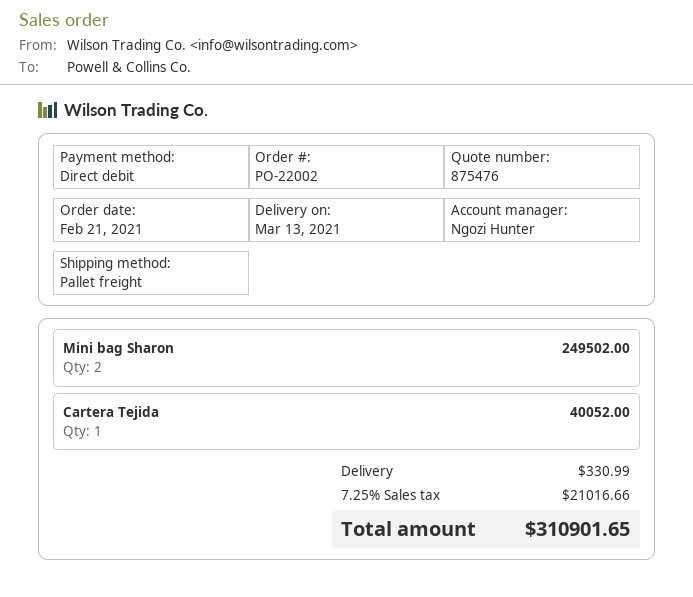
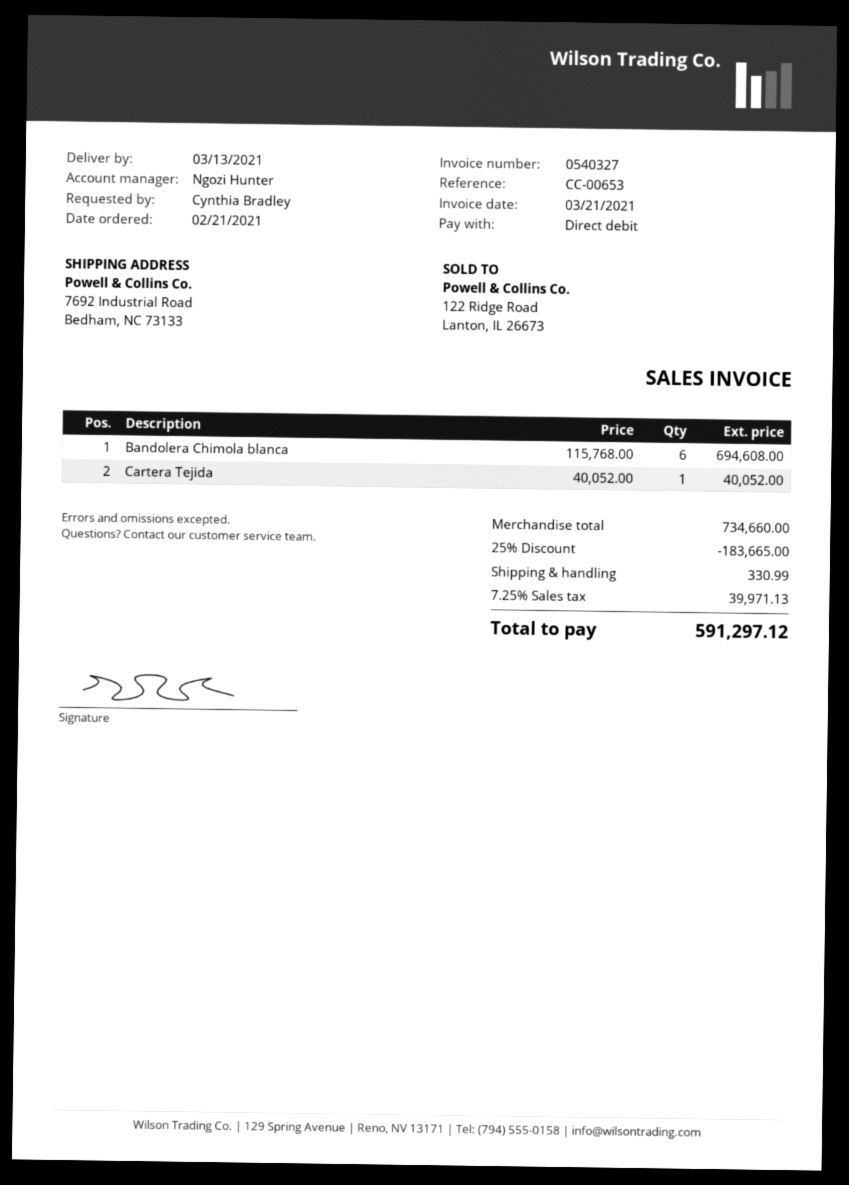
Mini bag Sharon: 2 for 249502.00 -> none
Bandolera Chimola blanca: none -> 6 for 694608.00
discount: none -> 25% = 183665.00
tax: 7.25% = 21016.66 -> 7.25% = 39971.13
total: 310901.65 -> 591297.12

